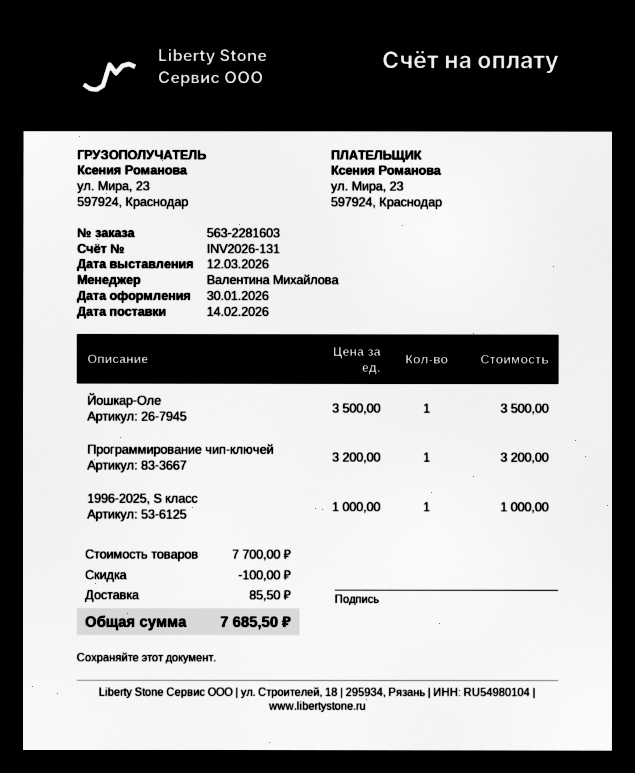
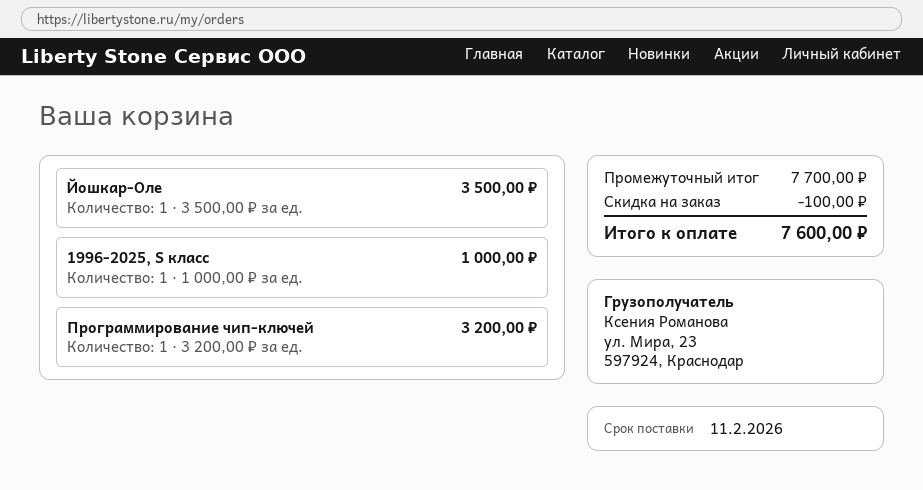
delivery date: 2026-02-14 -> 2026-02-11
shipping: 85.50 -> none
total: 7685.50 -> 7600.00

